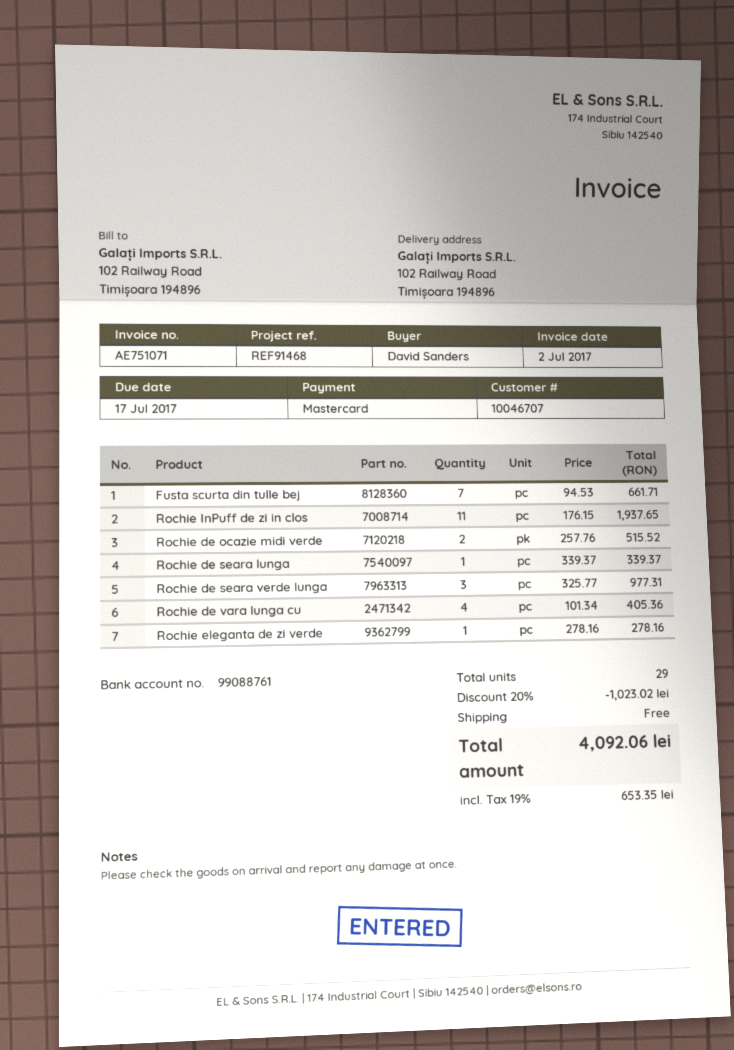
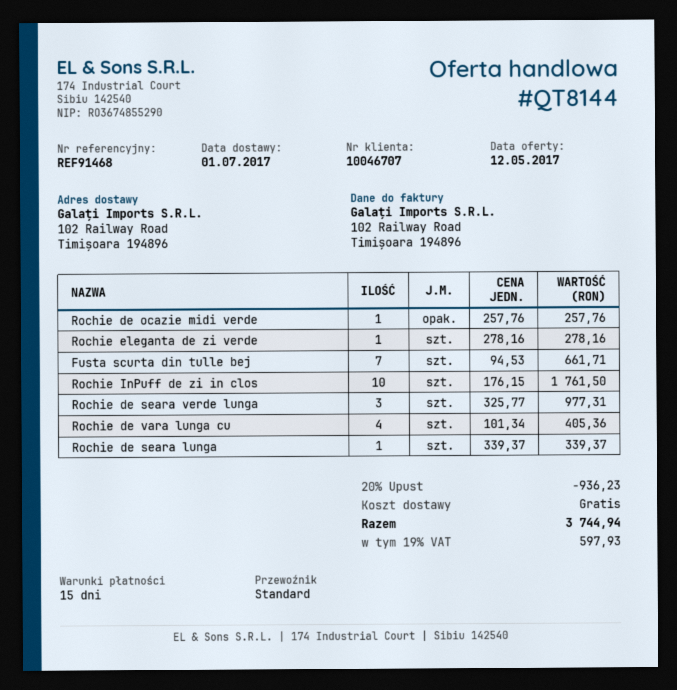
Rochie InPuff de zi in clos: 11 x 176.15 = 1937.65 -> 10 x 176.15 = 1761.50
Rochie de ocazie midi verde: 2 x 257.76 = 515.52 -> 1 x 257.76 = 257.76
discount: 20% = 1023.02 -> 20% = 936.23
tax: 19% = 653.35 -> 19% = 597.93
total: 4092.06 -> 3744.94

